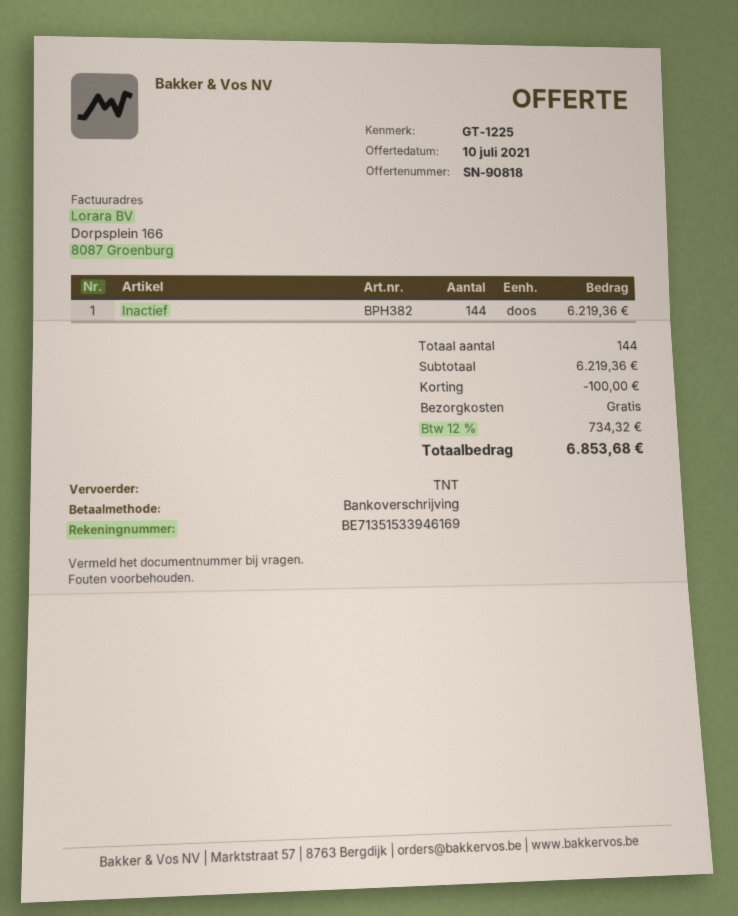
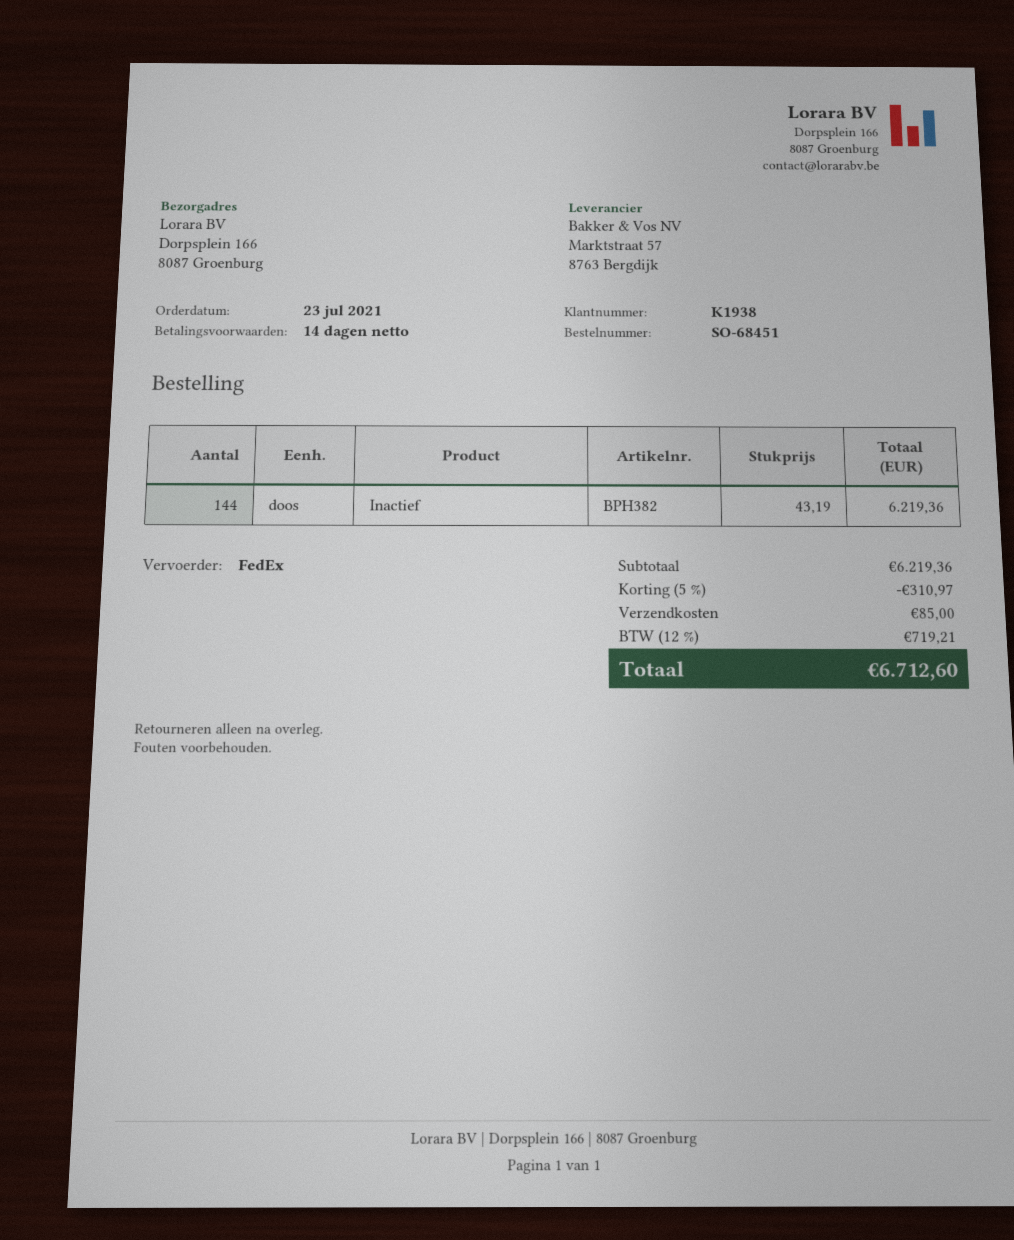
shipping method: TNT -> FedEx
discount: 100.00 -> 310.97
shipping: 0.00 -> 85.00
tax: 12% = 734.32 -> 12% = 719.21
total: 6853.68 -> 6712.60

